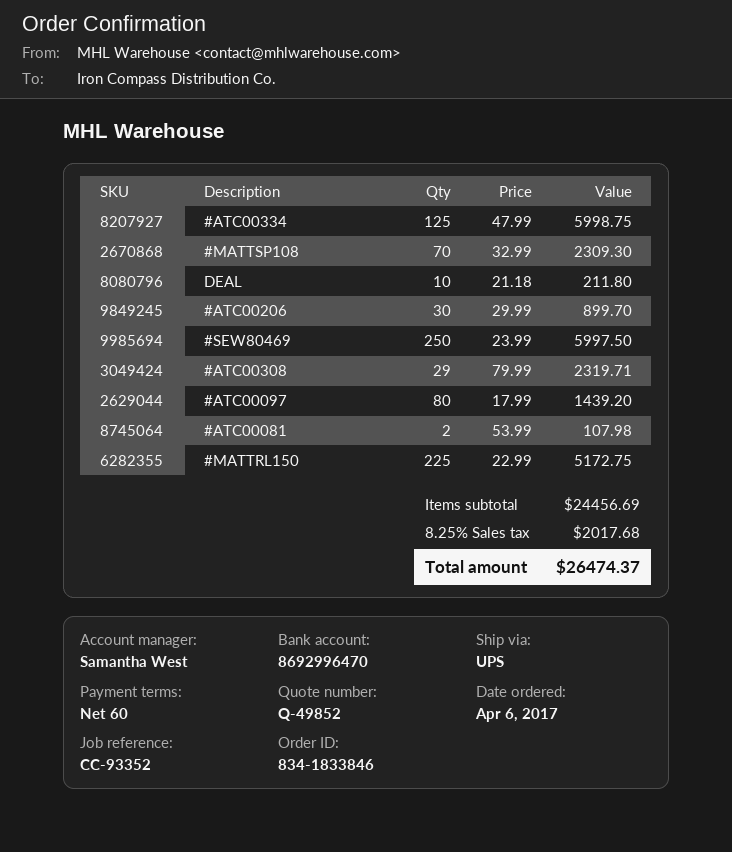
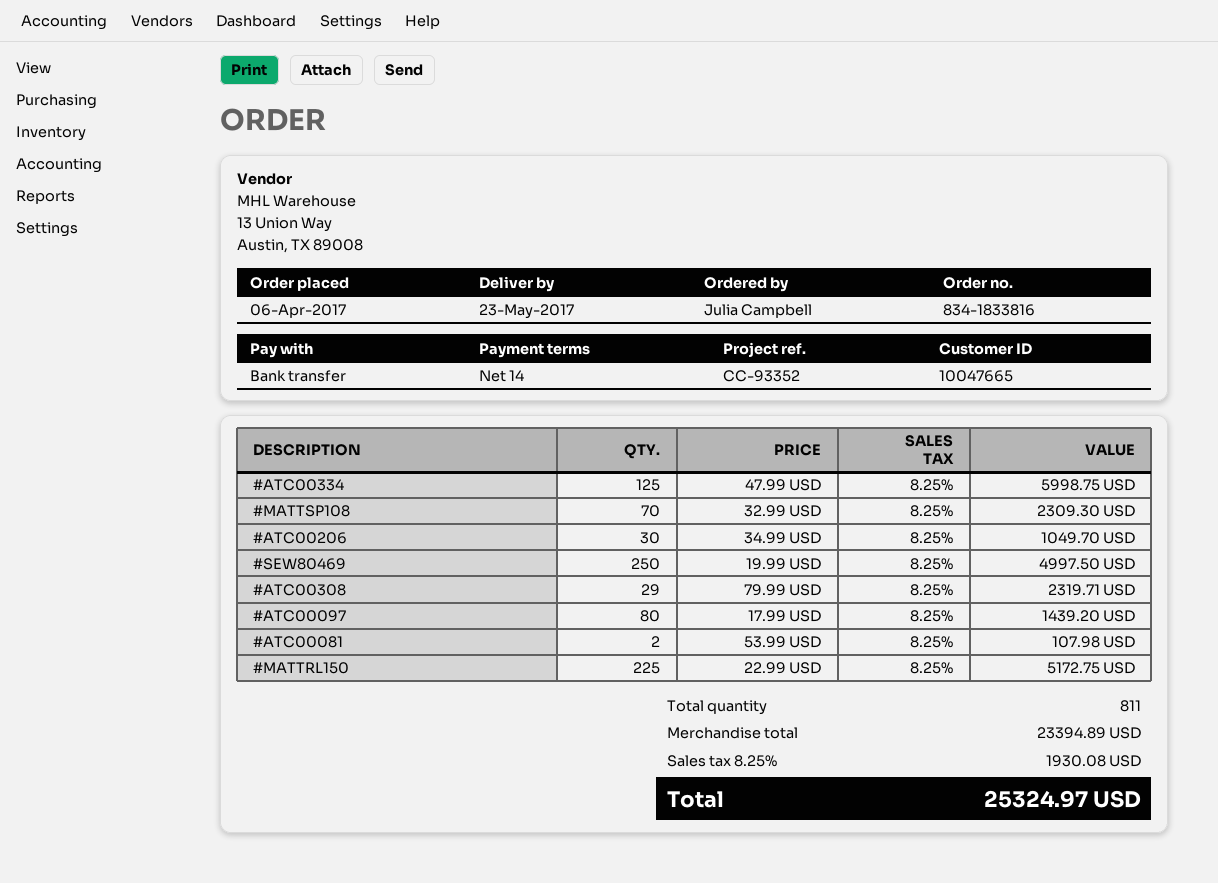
order number: 834-1833846 -> 834-1833816
payment terms: 60 days -> 14 days
DEAL: 10 x 21.18 = 211.80 -> none
#ATC00206: 30 x 29.99 = 899.70 -> 30 x 34.99 = 1049.70
#SEW80469: 250 x 23.99 = 5997.50 -> 250 x 19.99 = 4997.50
subtotal: 24456.69 -> 23394.89
tax: 8.25% = 2017.68 -> 8.25% = 1930.08
total: 26474.37 -> 25324.97

